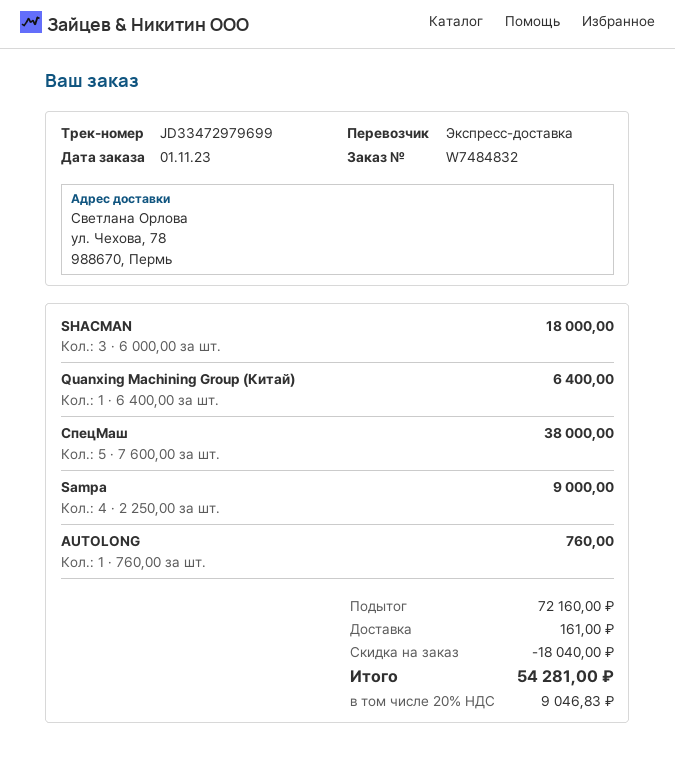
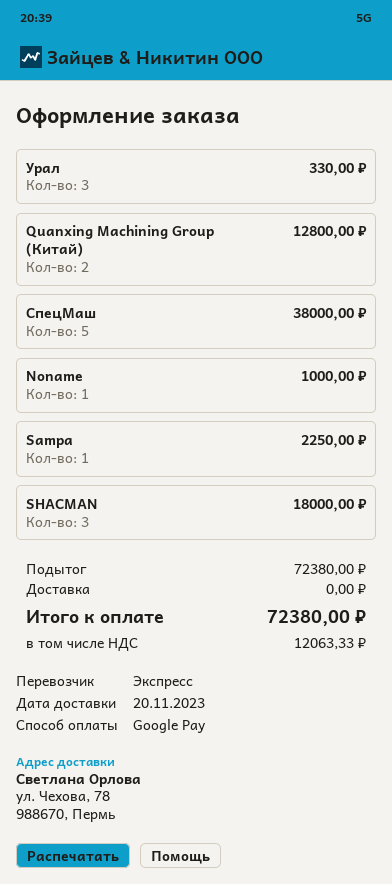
Quanxing Machining Group (Китай): 1 for 6400.00 -> 2 for 12800.00
Sampa: 4 for 9000.00 -> 1 for 2250.00
AUTOLONG: 1 for 760.00 -> none
Урал: none -> 3 for 330.00
Noname: none -> 1 for 1000.00
subtotal: 72160.00 -> 72380.00
discount: 18040.00 -> none
shipping: 161.00 -> 0.00
tax: 9046.83 -> 12063.33
total: 54281.00 -> 72380.00

